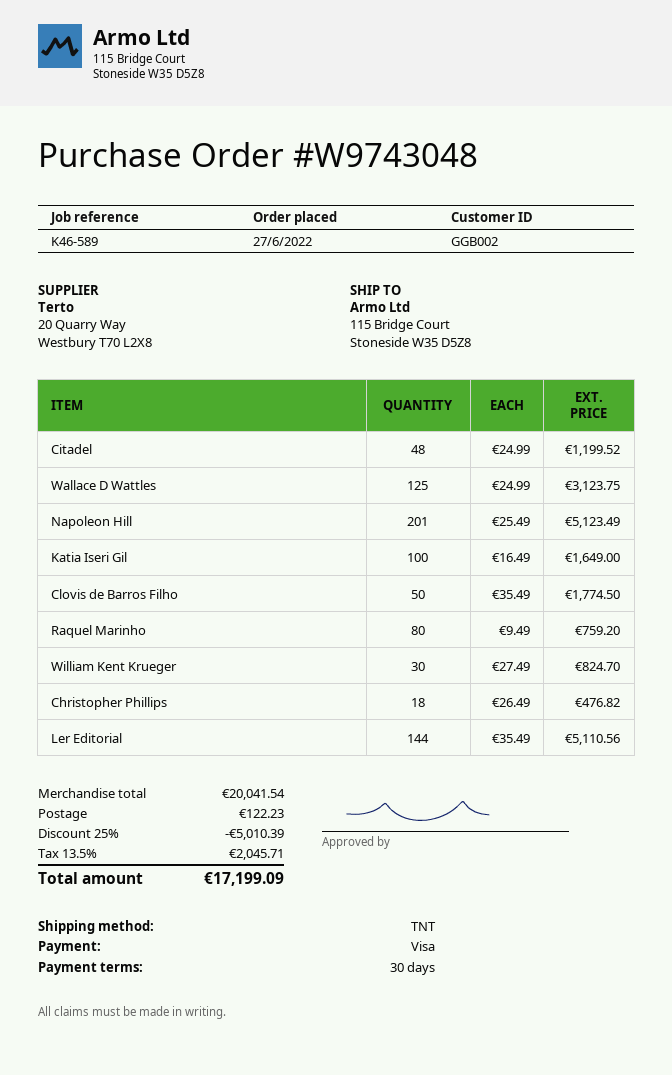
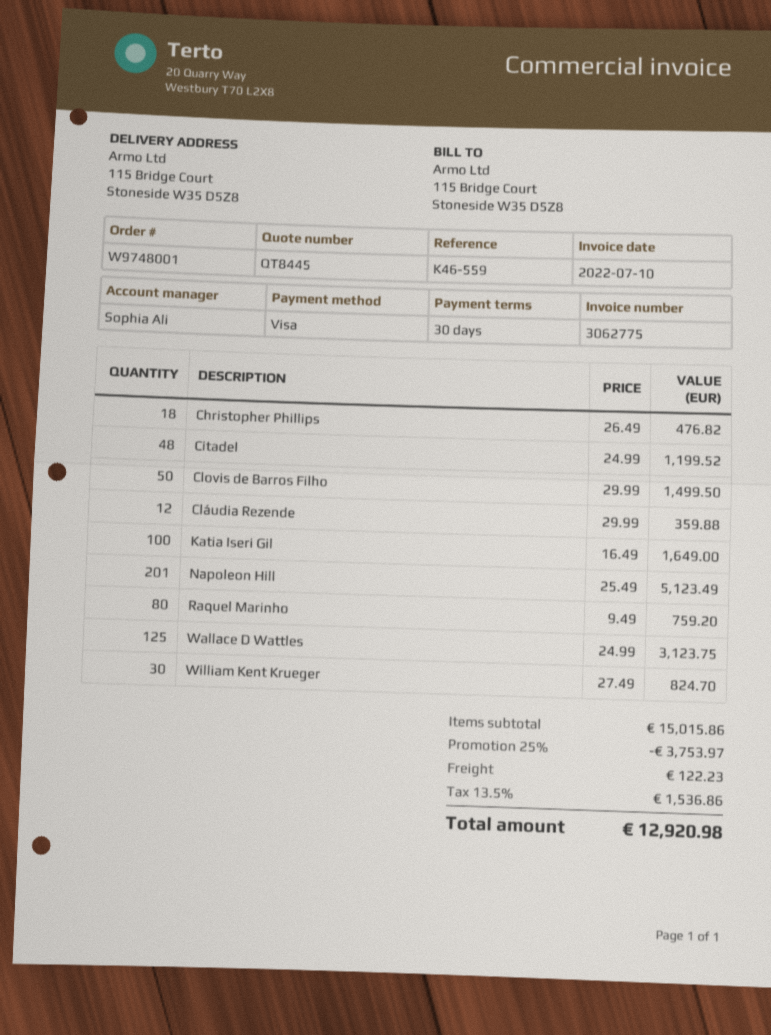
order number: W9743048 -> W9748001
reference: K46-589 -> K46-559
Clovis de Barros Filho: 50 x 35.49 = 1774.50 -> 50 x 29.99 = 1499.50
Ler Editorial: 144 x 35.49 = 5110.56 -> none
Cláudia Rezende: none -> 12 x 29.99 = 359.88
subtotal: 20041.54 -> 15015.86
discount: 25% = 5010.39 -> 25% = 3753.97
tax: 13.5% = 2045.71 -> 13.5% = 1536.86
total: 17199.09 -> 12920.98

